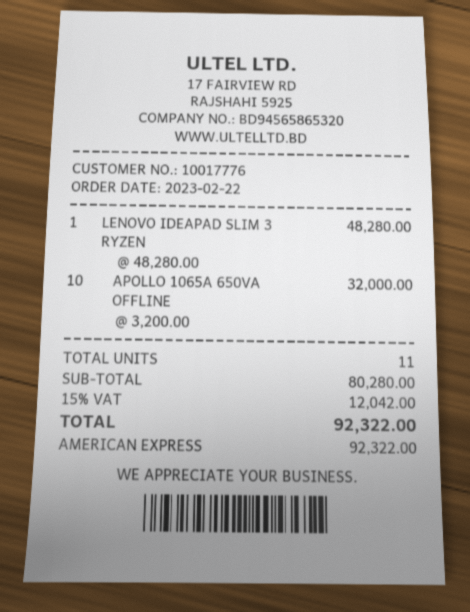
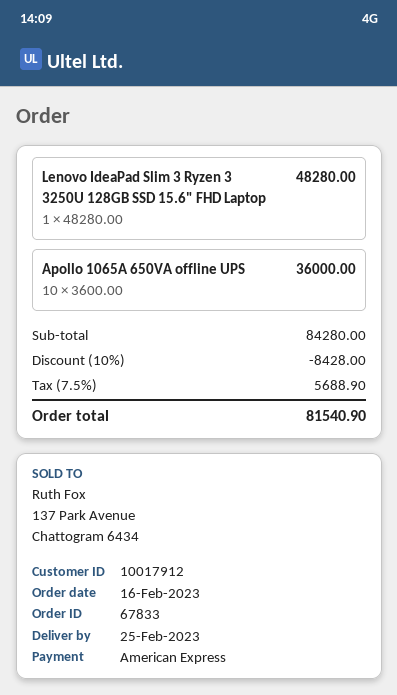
order date: 2023-02-22 -> 2023-02-16
customer number: 10017776 -> 10017912
APOLLO 1065A 650VA OFFLINE: 10 x 3200.00 = 32000.00 -> 10 x 3600.00 = 36000.00
subtotal: 80280.00 -> 84280.00
discount: none -> 10% = 8428.00
tax: 15% = 12042.00 -> 7.5% = 5688.90
total: 92322.00 -> 81540.90

